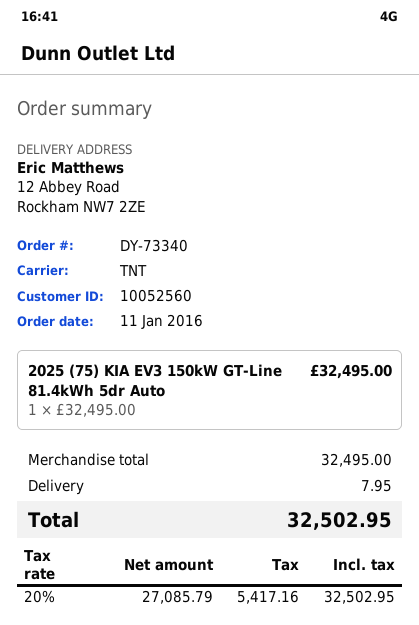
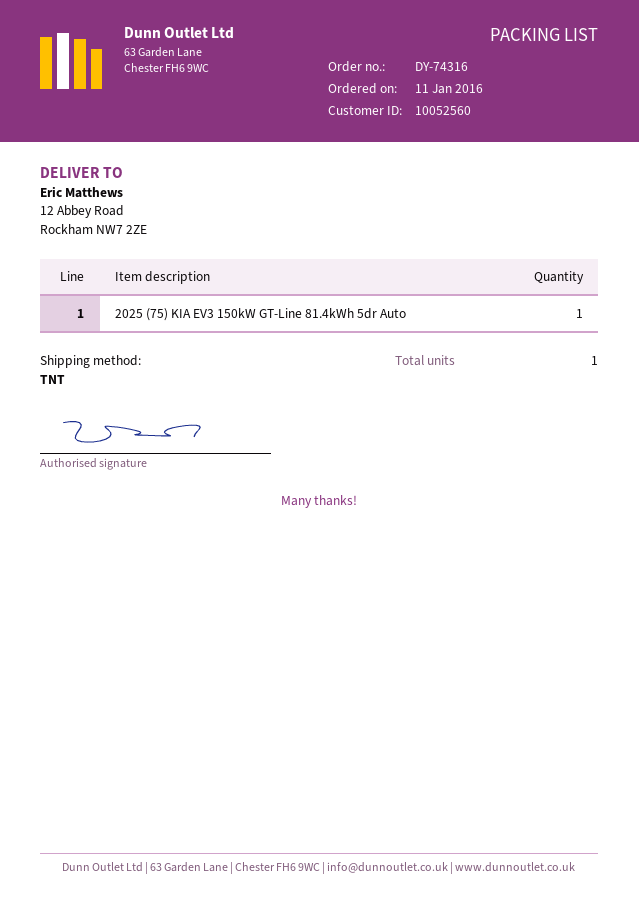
order number: DY-73340 -> DY-74316

